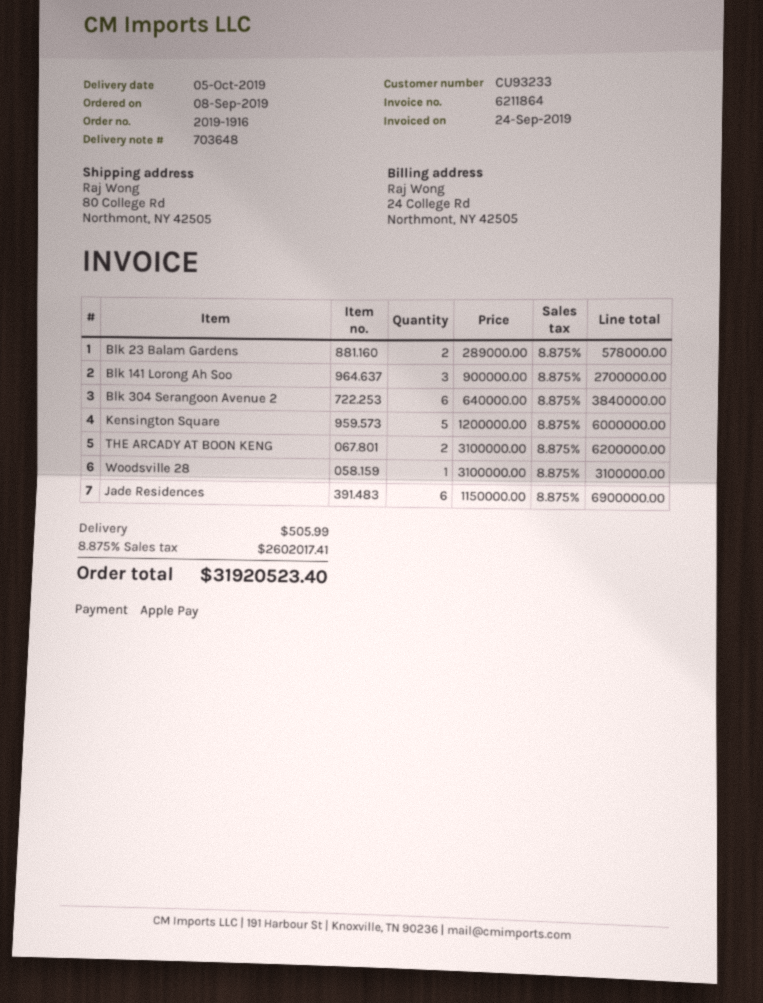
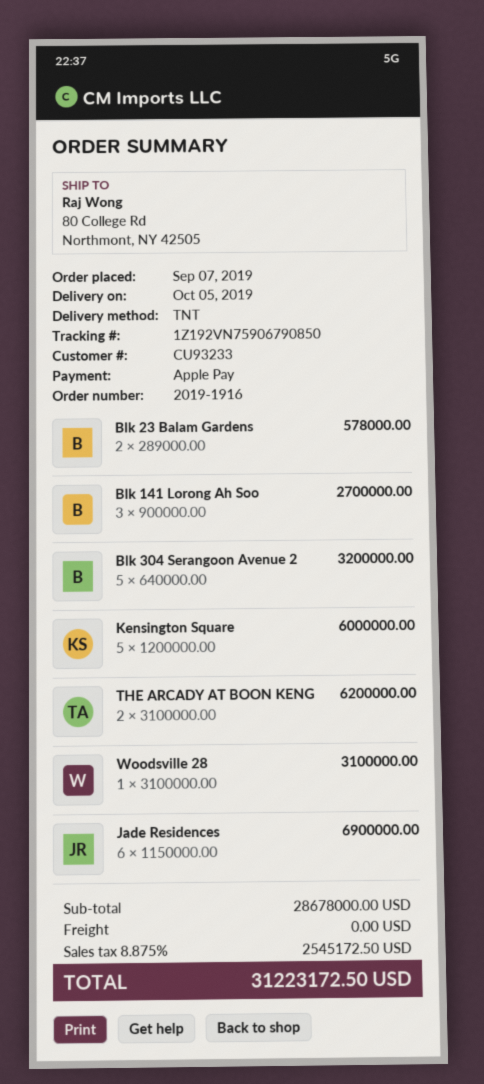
order date: 2019-09-08 -> 2019-09-07
Blk 304 Serangoon Avenue 2: 6 x 640000.00 = 3840000.00 -> 5 x 640000.00 = 3200000.00
shipping: 505.99 -> 0.00
tax: 8.875% = 2602017.41 -> 8.875% = 2545172.50
total: 31920523.40 -> 31223172.50

